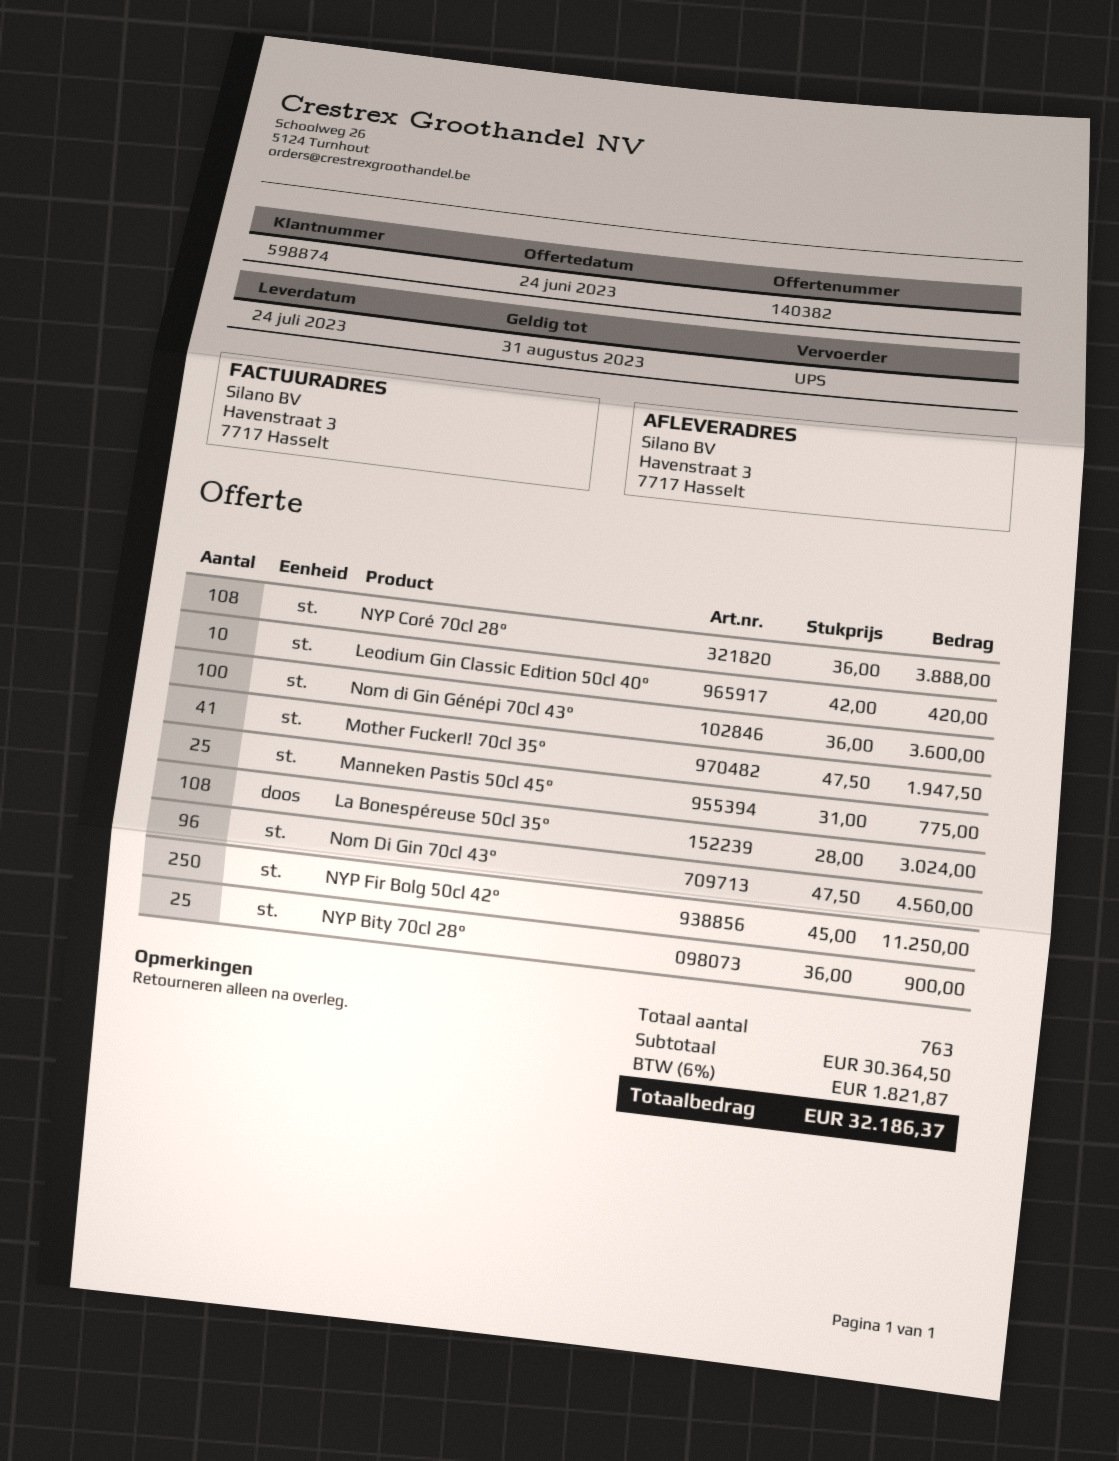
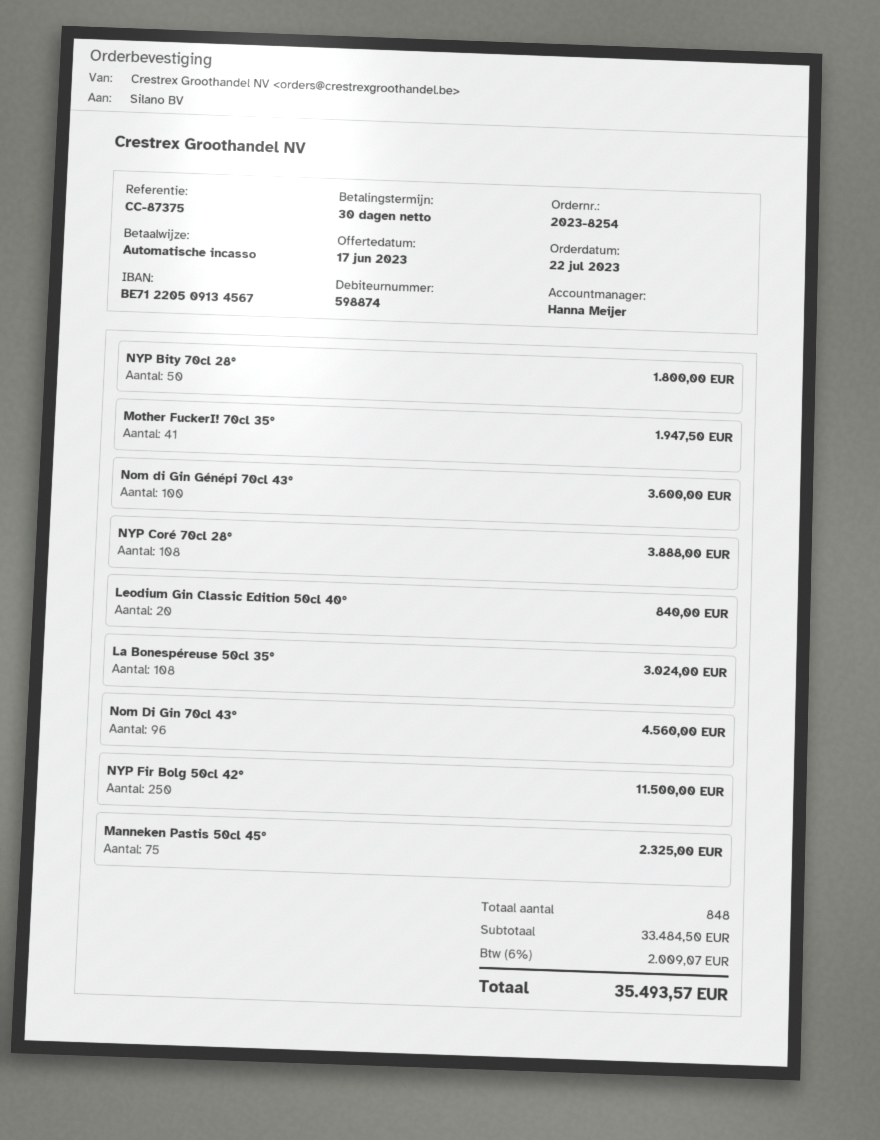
quote date: 2023-06-24 -> 2023-06-17
Leodium Gin Classic Edition 50cl 40°: 10 for 420.00 -> 20 for 840.00
Manneken Pastis 50cl 45°: 25 for 775.00 -> 75 for 2325.00
NYP Fir Bolg 50cl 42°: 250 for 11250.00 -> 250 for 11500.00
NYP Bity 70cl 28°: 25 for 900.00 -> 50 for 1800.00
total quantity: 763 -> 848
subtotal: 30364.50 -> 33484.50
tax: 6% = 1821.87 -> 6% = 2009.07
total: 32186.37 -> 35493.57

